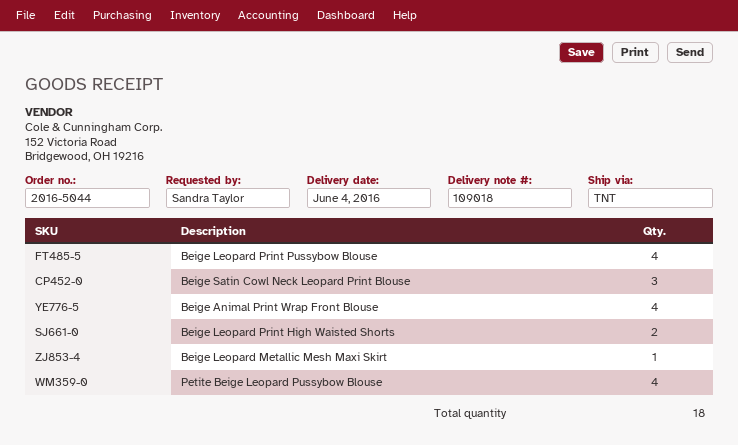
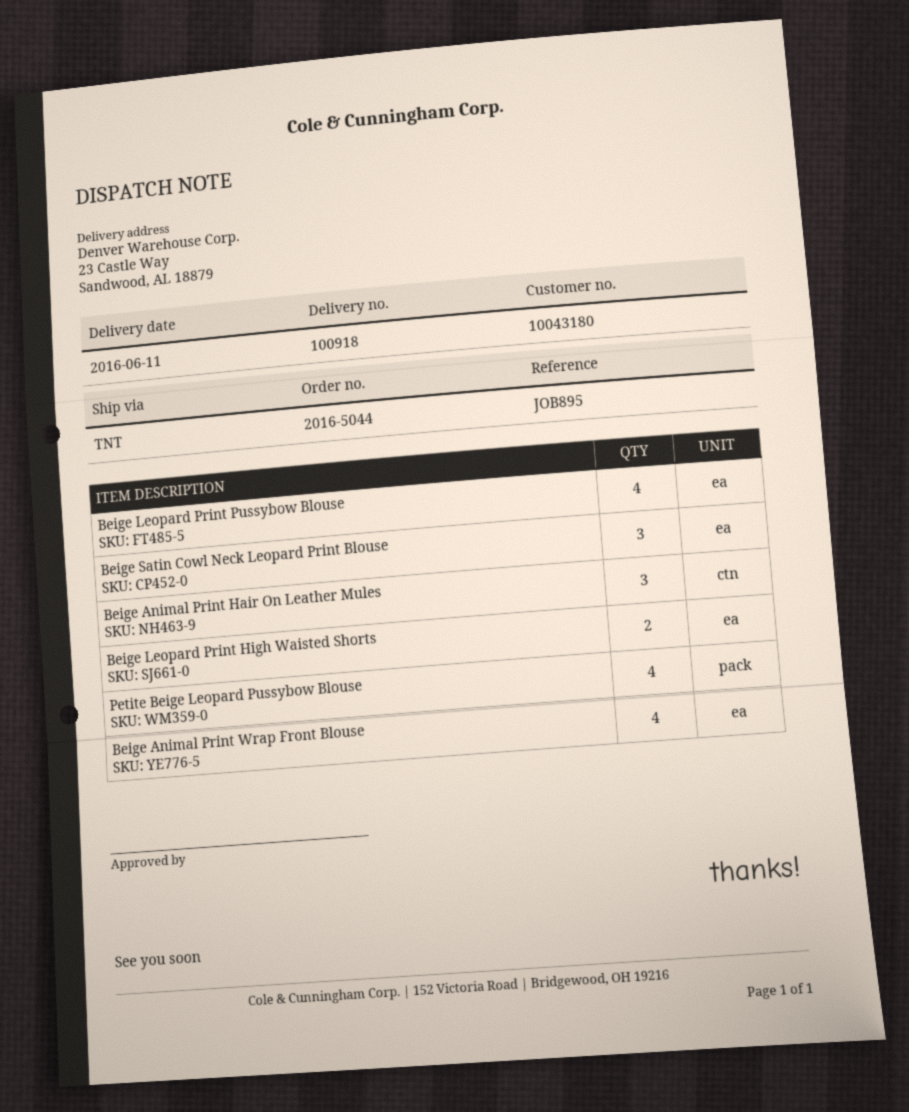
delivery note number: 109018 -> 100918
delivery date: 2016-06-04 -> 2016-06-11
Beige Leopard Metallic Mesh Maxi Skirt: 1 -> none
Beige Animal Print Hair On Leather Mules: none -> 3

